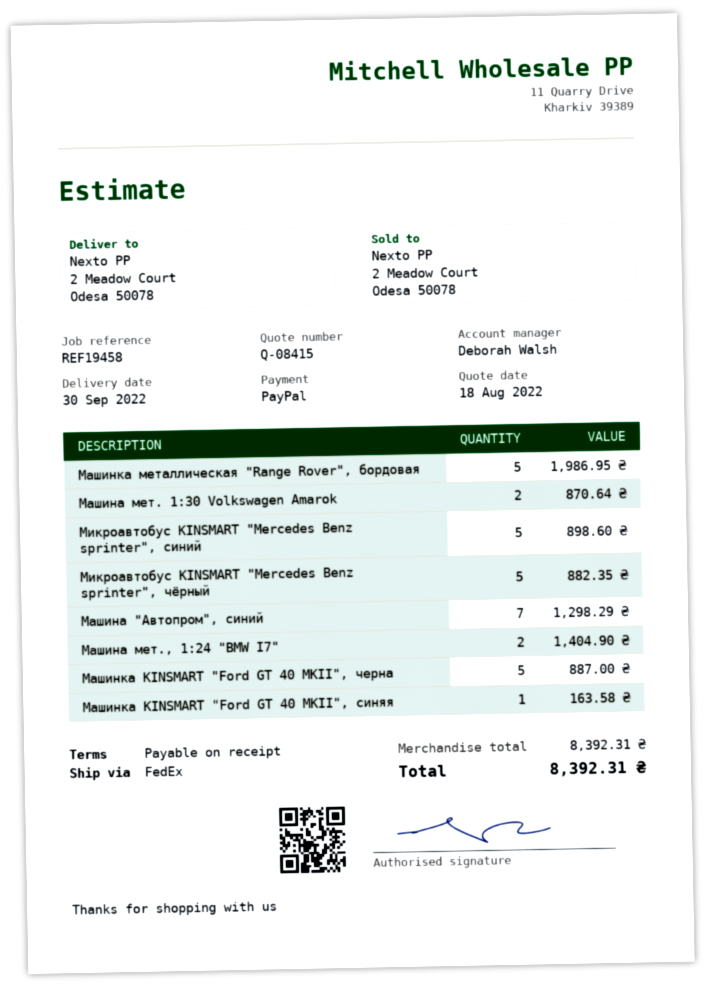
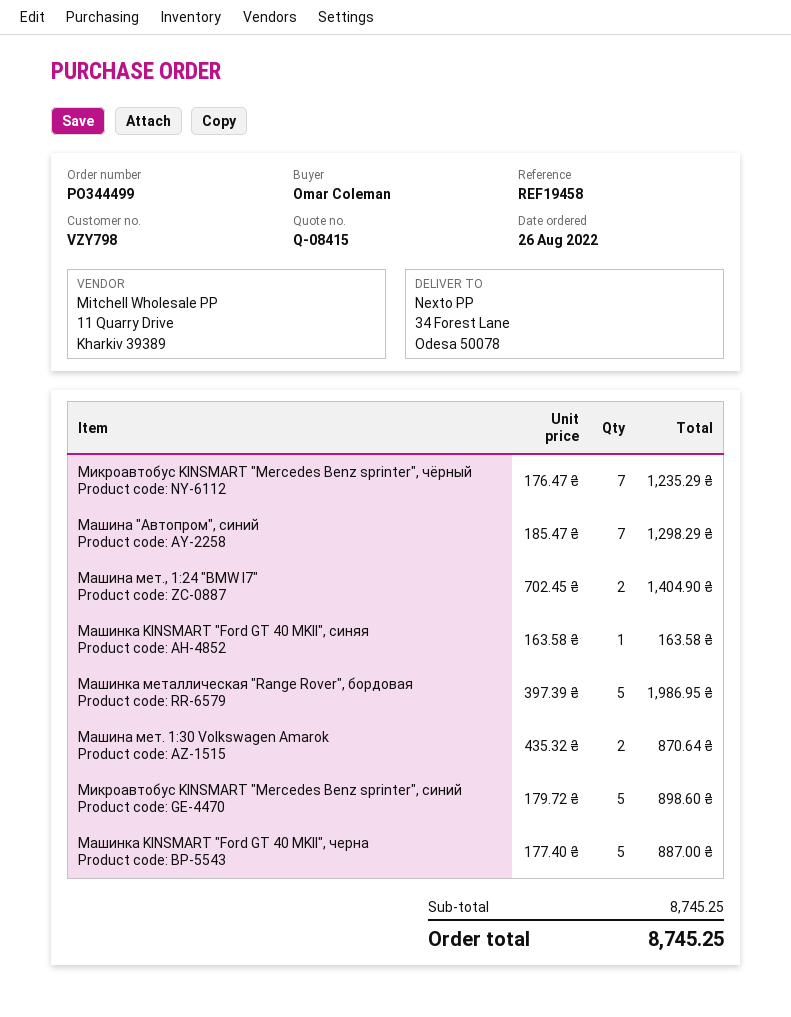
ship to: 2 Meadow Court, Odesa 50078 -> 34 Forest Lane, Odesa 50078
Микроавтобус KINSMART "Mercedes Benz sprinter", чёрный: 5 for 882.35 -> 7 for 1235.29
subtotal: 8392.31 -> 8745.25
total: 8392.31 -> 8745.25

